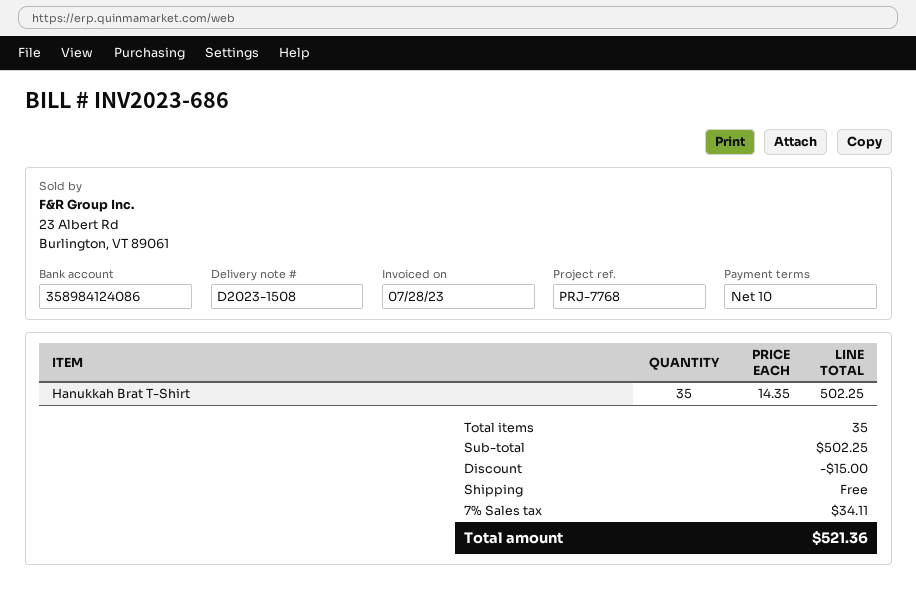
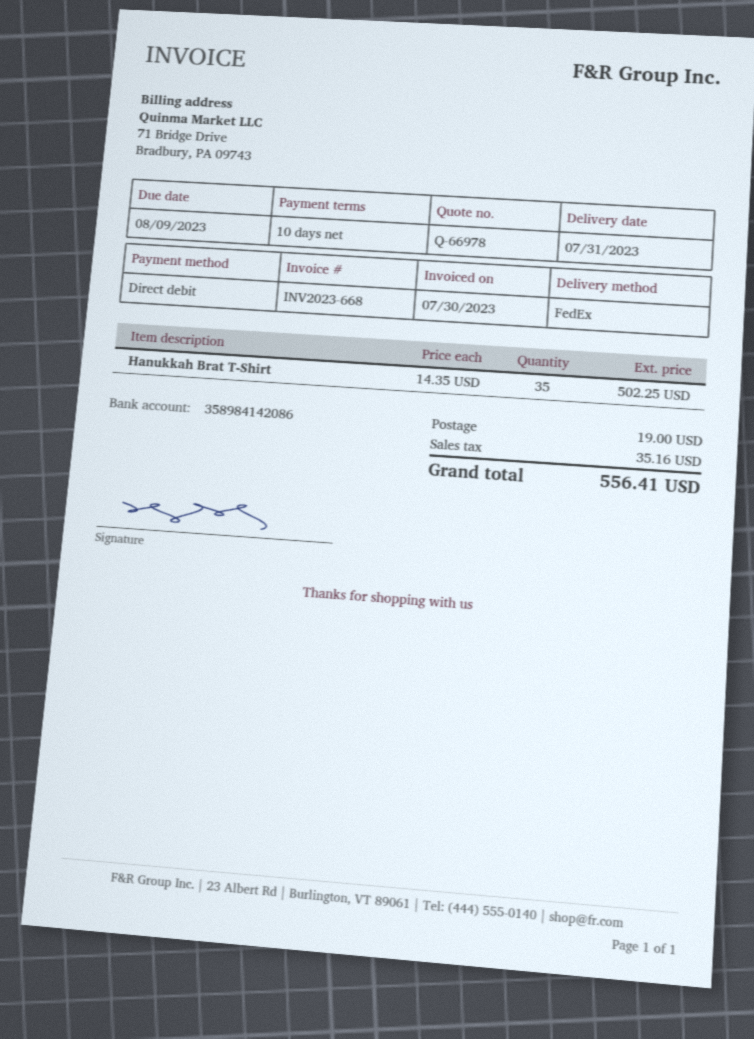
invoice number: INV2023-686 -> INV2023-668
invoice date: 2023-07-28 -> 2023-07-30
bank account: 358984124086 -> 358984142086
discount: 15.00 -> none
shipping: 0.00 -> 19.00
tax: 34.11 -> 35.16
total: 521.36 -> 556.41

